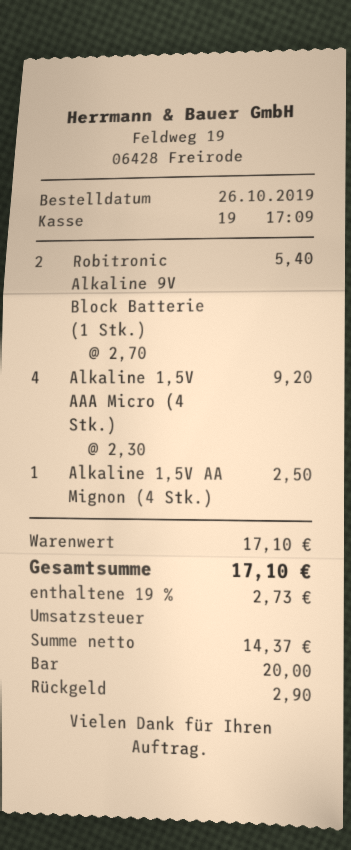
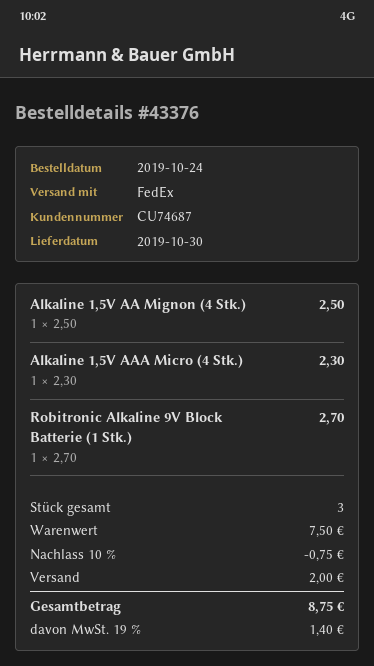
order date: 2019-10-26 -> 2019-10-24
Robitronic Alkaline 9V Block Batterie (1 Stk.): 2 x 2.70 = 5.40 -> 1 x 2.70 = 2.70
Alkaline 1,5V AAA Micro (4 Stk.): 4 x 2.30 = 9.20 -> 1 x 2.30 = 2.30
subtotal: 17.10 -> 7.50
discount: none -> 10% = 0.75
shipping: none -> 2.00
tax: 19% = 2.73 -> 19% = 1.40
total: 17.10 -> 8.75

